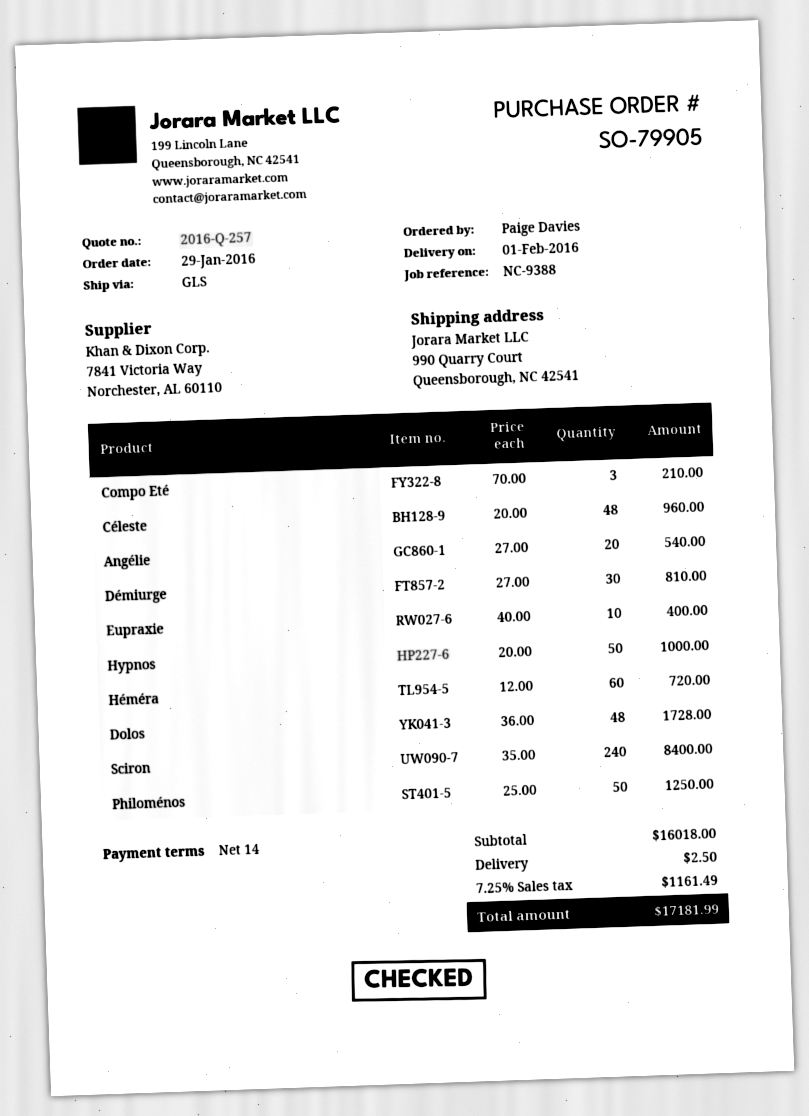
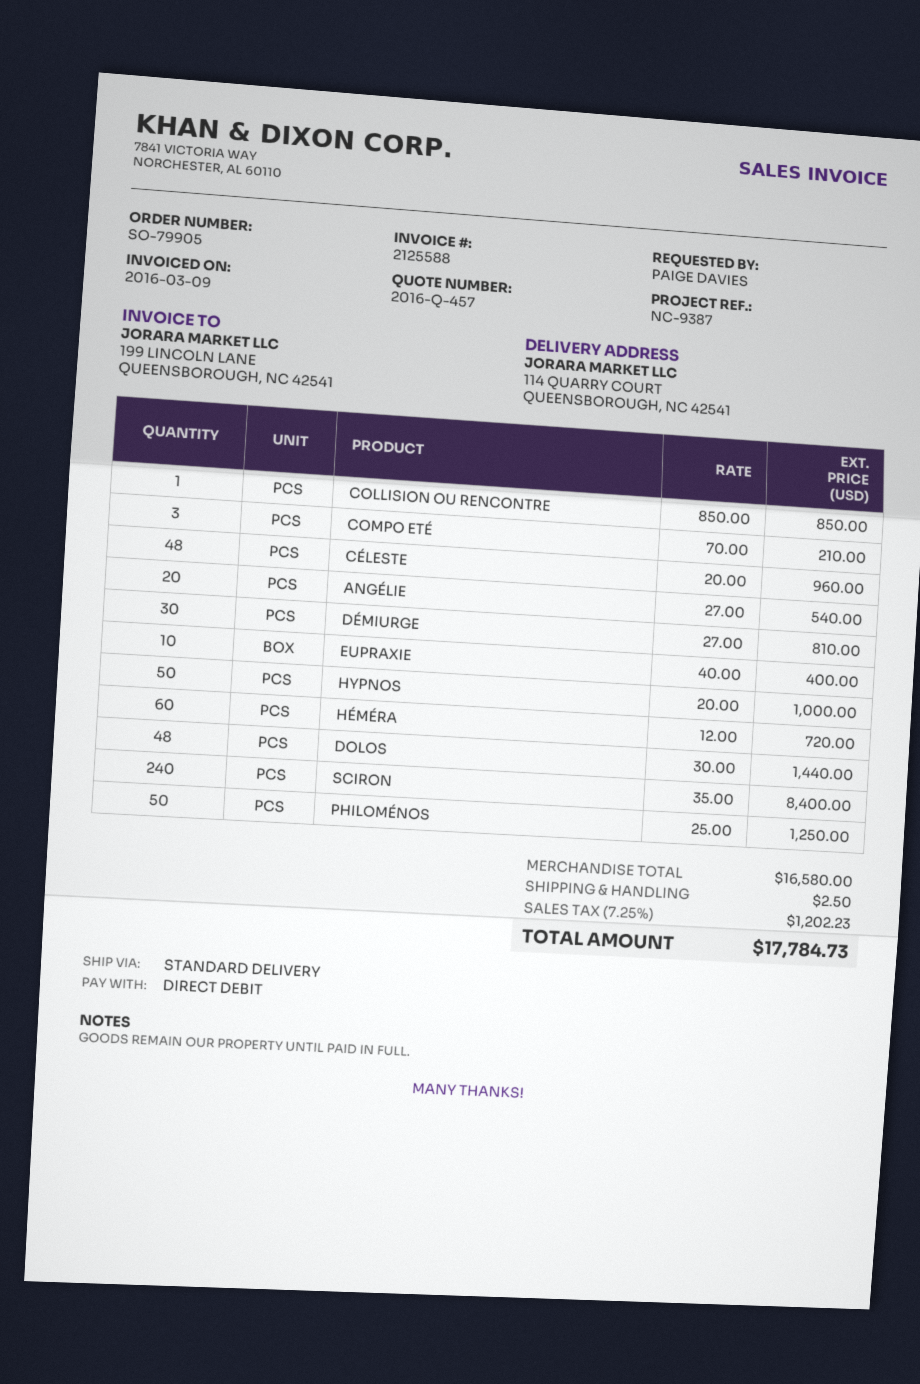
quote number: 2016-Q-257 -> 2016-Q-457
reference: NC-9388 -> NC-9387
shipping method: GLS -> standard
ship to: 990 Quarry Court, Queensborough, NC 42541 -> 114 QUARRY COURT, QUEENSBOROUGH, NC 42541
Dolos: 48 x 36.00 = 1728.00 -> 48 x 30.00 = 1440.00
COLLISION OU RENCONTRE: none -> 1 x 850.00 = 850.00
subtotal: 16018.00 -> 16580.00
tax: 7.25% = 1161.49 -> 7.25% = 1202.23
total: 17181.99 -> 17784.73

